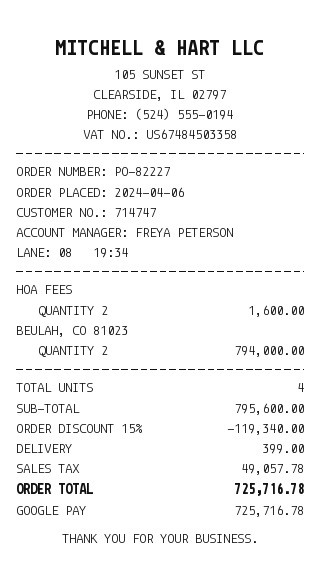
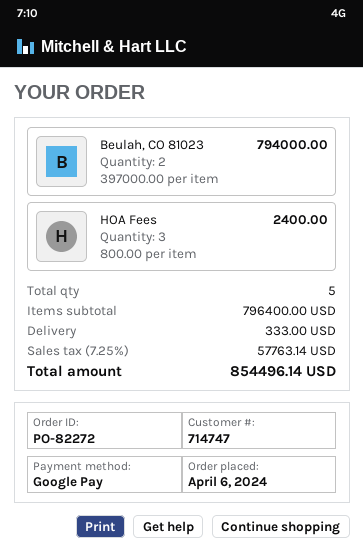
order number: PO-82227 -> PO-82272
HOA FEES: 2 for 1600.00 -> 3 for 2400.00
total quantity: 4 -> 5
subtotal: 795600.00 -> 796400.00
discount: 15% = 119340.00 -> none
shipping: 399.00 -> 333.00
tax: 49057.78 -> 57763.14
total: 725716.78 -> 854496.14

